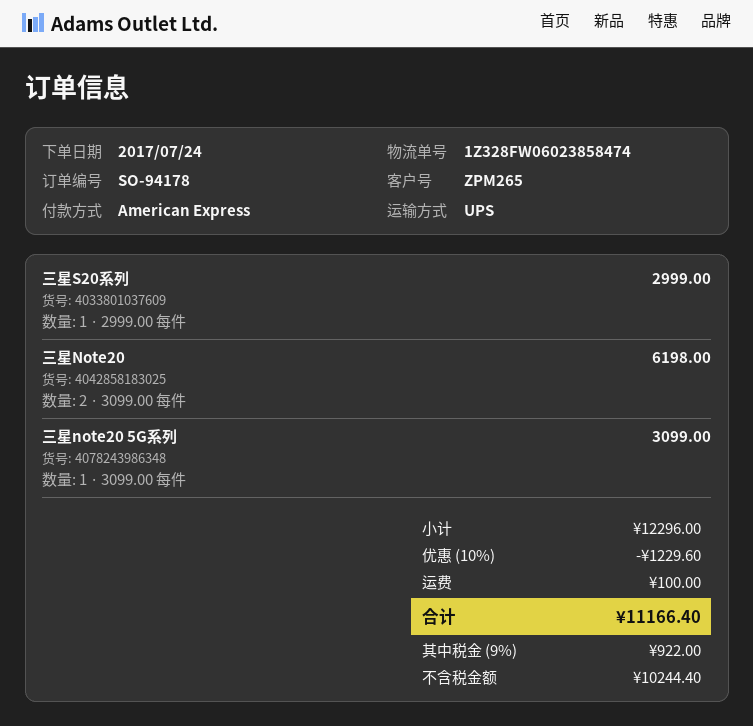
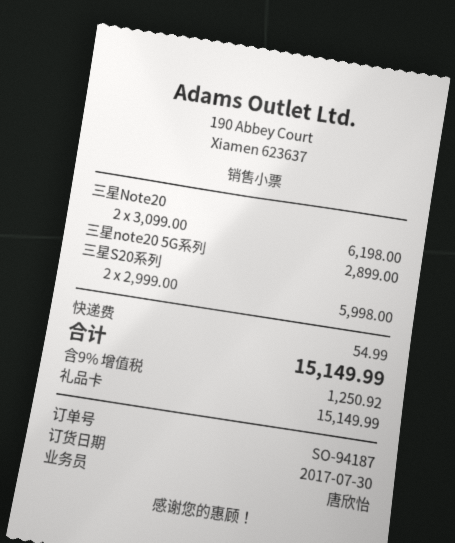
order number: SO-94178 -> SO-94187
order date: 2017-07-24 -> 2017-07-30
payment method: American Express -> gift card
三星S20系列: 1 x 2999.00 = 2999.00 -> 2 x 2999.00 = 5998.00
三星note20 5G系列: 1 x 3099.00 = 3099.00 -> 1 x 2899.00 = 2899.00
discount: 10% = 1229.60 -> none
shipping: 100.00 -> 54.99
tax: 9% = 922.00 -> 9% = 1250.92
total: 11166.40 -> 15149.99

